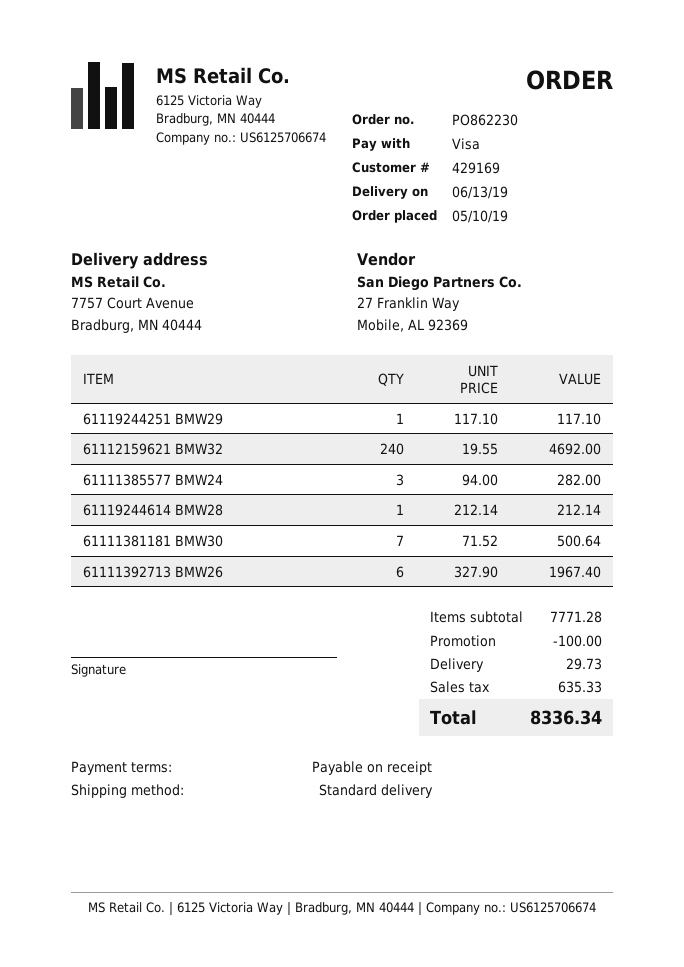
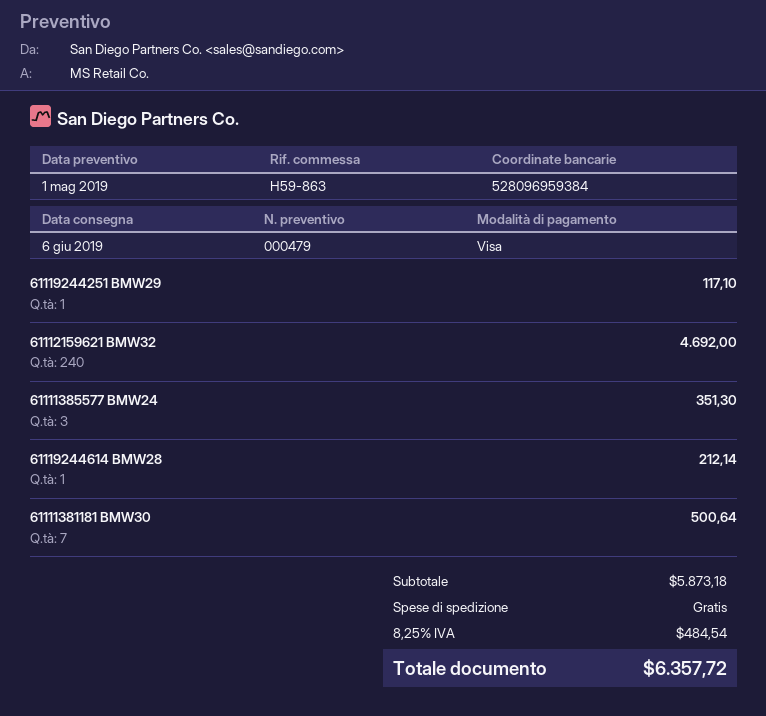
delivery date: 2019-06-13 -> 2019-06-06
61111385577 BMW24: 3 for 282.00 -> 3 for 351.30
61111392713 BMW26: 6 for 1967.40 -> none
subtotal: 7771.28 -> 5873.18
discount: 100.00 -> none
shipping: 29.73 -> 0.00
tax: 635.33 -> 484.54
total: 8336.34 -> 6357.72

